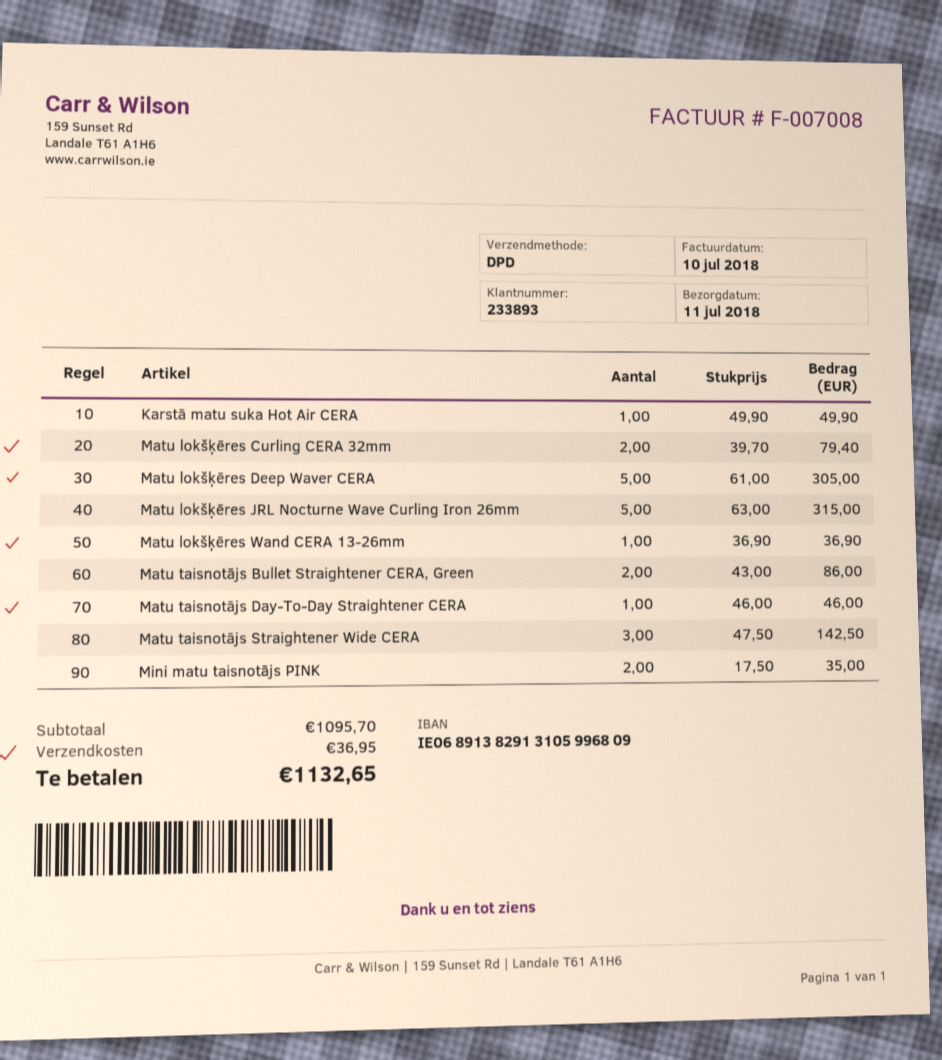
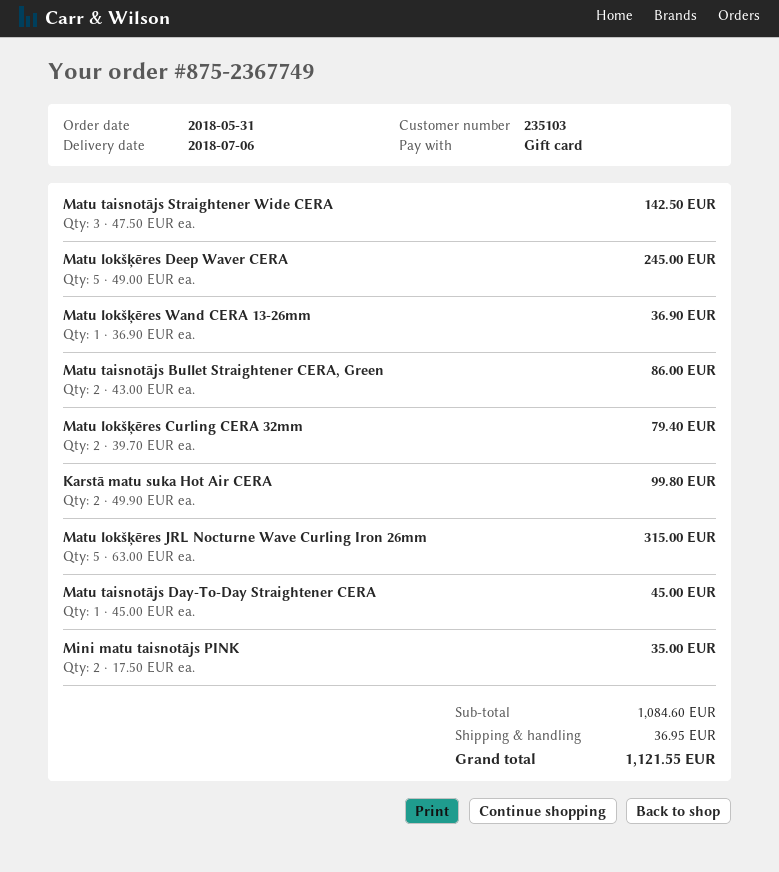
delivery date: 2018-07-11 -> 2018-07-06
customer number: 233893 -> 235103
Karstā matu suka Hot Air CERA: 1 x 49.90 = 49.90 -> 2 x 49.90 = 99.80
Matu lokšķēres Deep Waver CERA: 5 x 61.00 = 305.00 -> 5 x 49.00 = 245.00
Matu taisnotājs Day-To-Day Straightener CERA: 1 x 46.00 = 46.00 -> 1 x 45.00 = 45.00
subtotal: 1095.70 -> 1084.60
total: 1132.65 -> 1121.55

